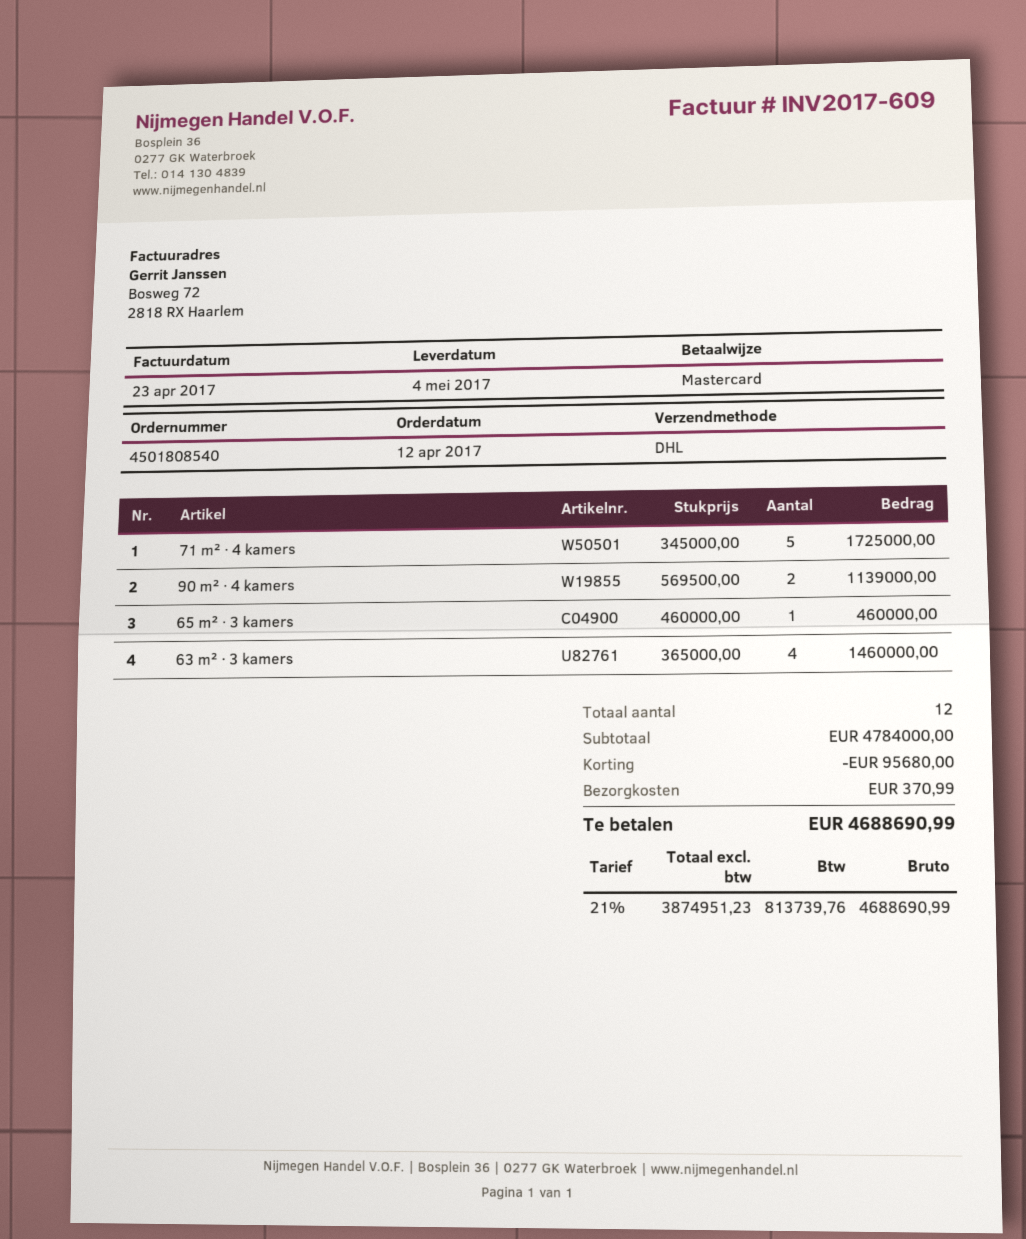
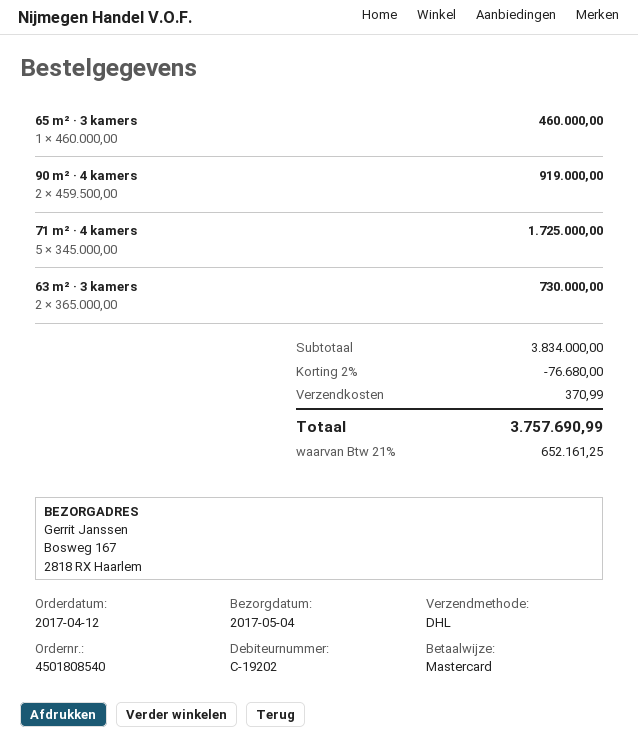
90 m² · 4 kamers: 2 x 569500.00 = 1139000.00 -> 2 x 459500.00 = 919000.00
63 m² · 3 kamers: 4 x 365000.00 = 1460000.00 -> 2 x 365000.00 = 730000.00
subtotal: 4784000.00 -> 3834000.00
discount: 95680.00 -> 76680.00
tax: 21% = 813739.76 -> 21% = 652161.25
total: 4688690.99 -> 3757690.99

